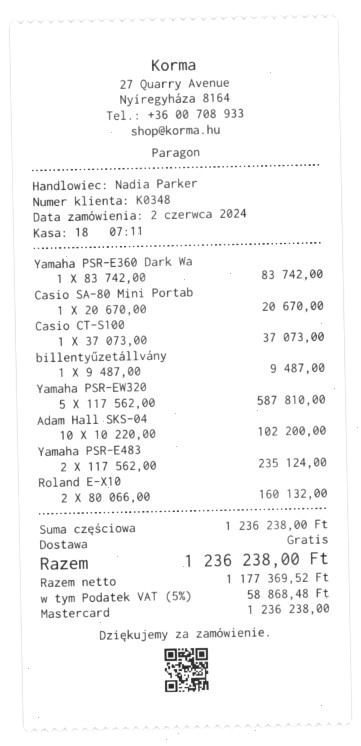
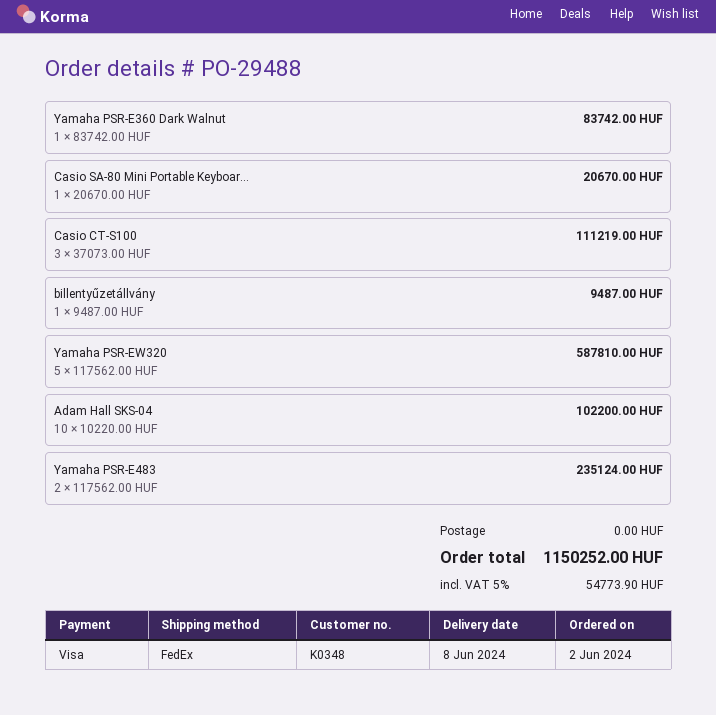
payment method: Mastercard -> Visa
Casio CT-S100: 1 x 37073.00 = 37073.00 -> 3 x 37073.00 = 111219.00
Roland E-X10: 2 x 80066.00 = 160132.00 -> none
tax: 5% = 58868.48 -> 5% = 54773.90
total: 1236238.00 -> 1150252.00

